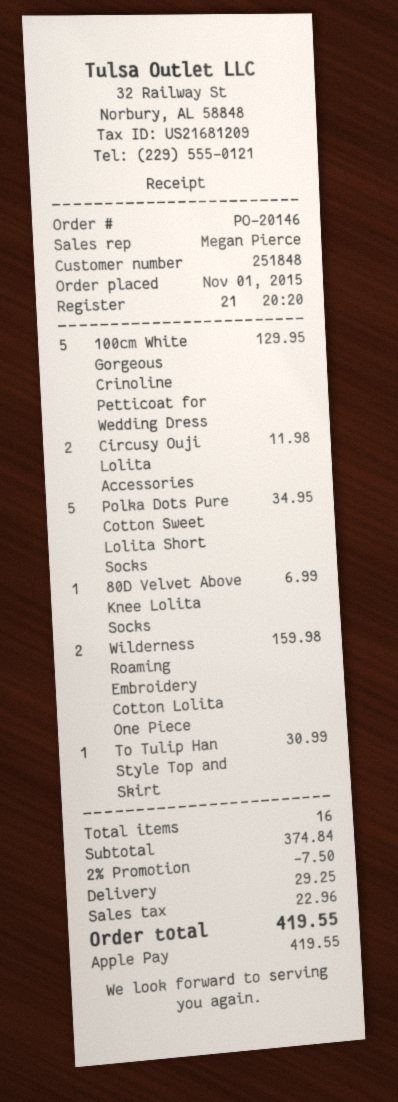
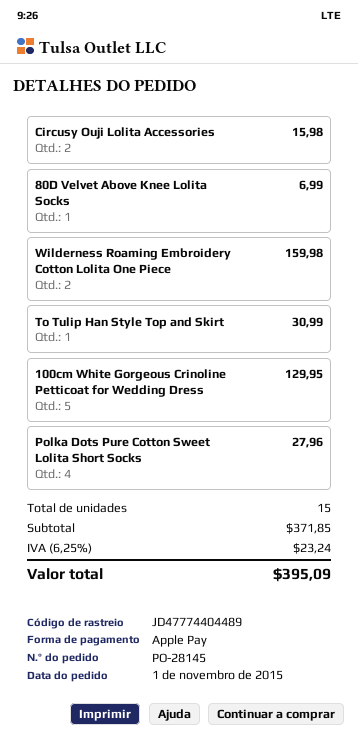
order number: PO-20146 -> PO-28145
Circusy Ouji Lolita Accessories: 2 for 11.98 -> 2 for 15.98
Polka Dots Pure Cotton Sweet Lolita Short Socks: 5 for 34.95 -> 4 for 27.96
total quantity: 16 -> 15
subtotal: 374.84 -> 371.85
discount: 2% = 7.50 -> none
shipping: 29.25 -> none
tax: 22.96 -> 23.24
total: 419.55 -> 395.09

